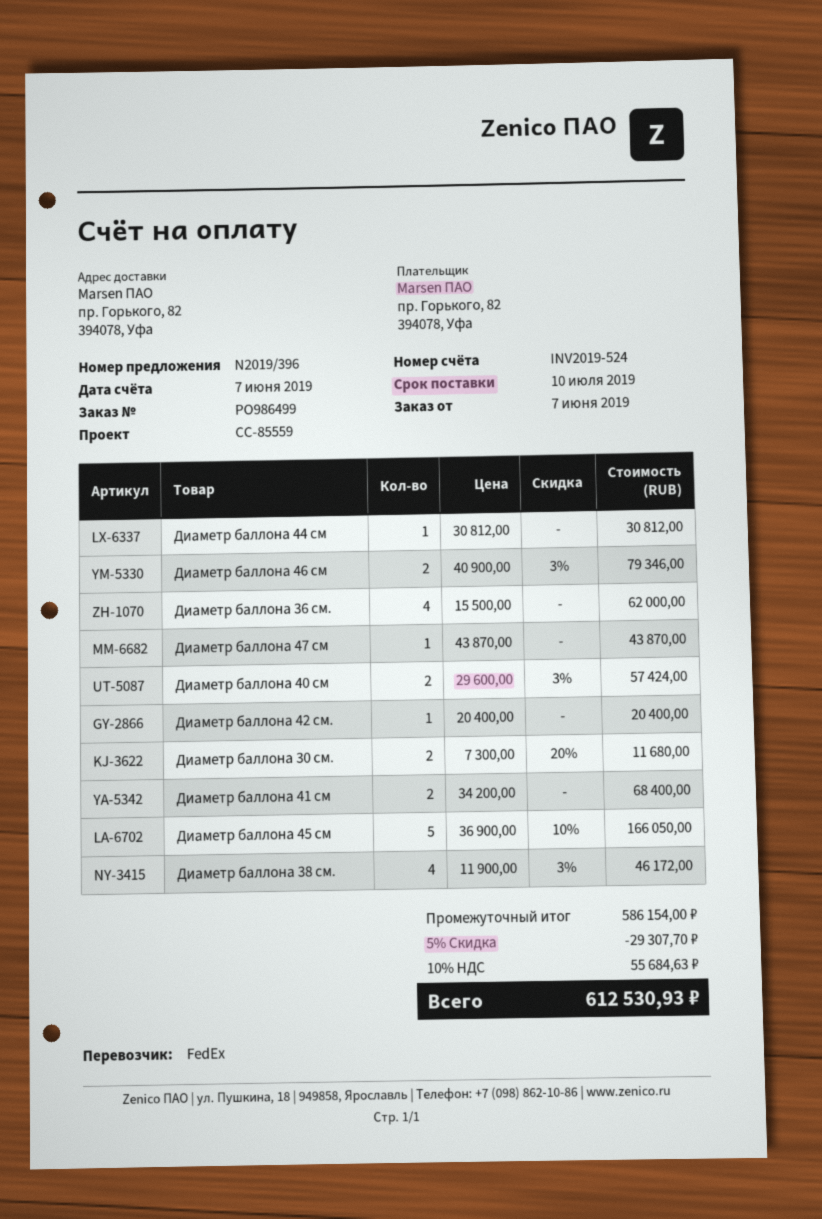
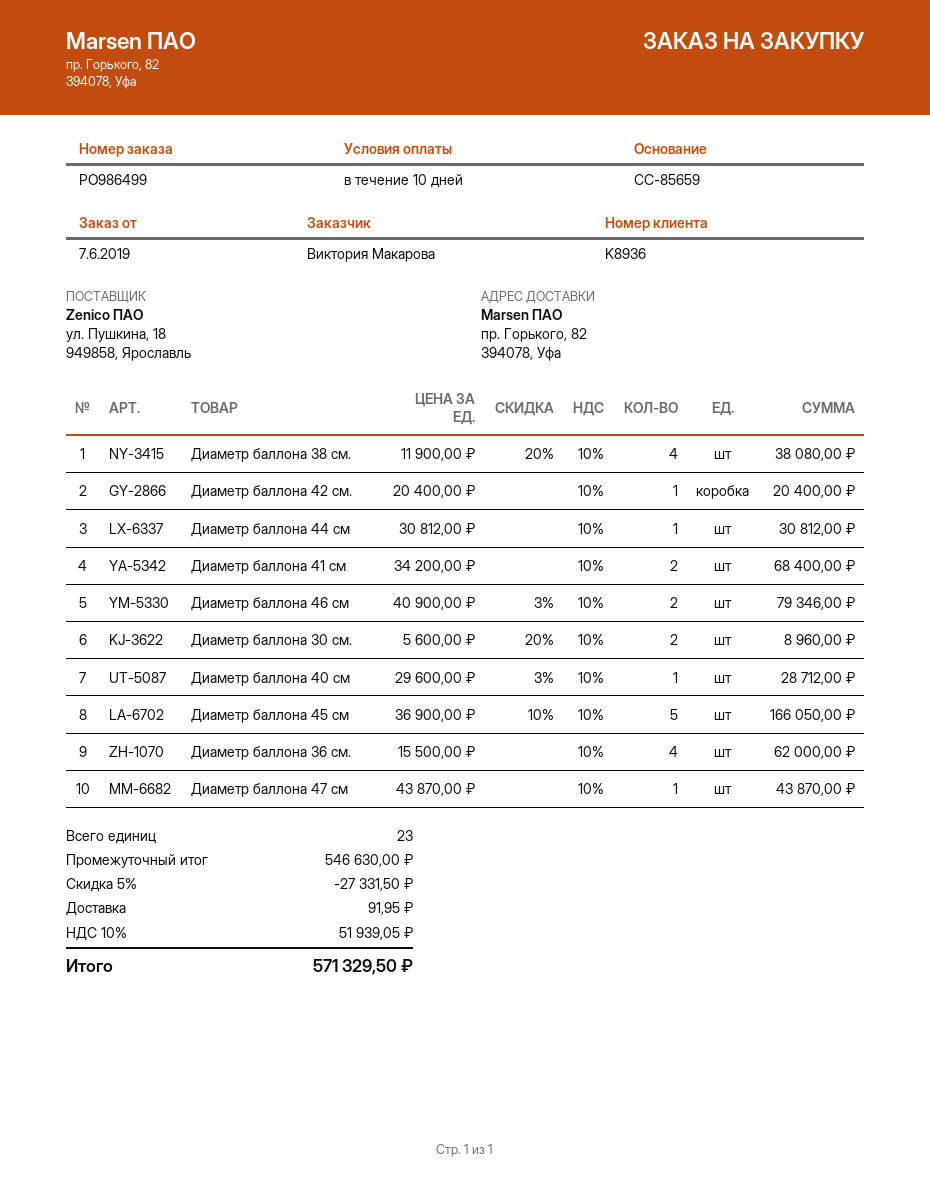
reference: CC-85559 -> CC-85659
Диаметр баллона 40 см: 2 x 29600.00 - 3% = 57424.00 -> 1 x 29600.00 - 3% = 28712.00
Диаметр баллона 30 см.: 2 x 7300.00 - 20% = 11680.00 -> 2 x 5600.00 - 20% = 8960.00
Диаметр баллона 38 см.: 4 x 11900.00 - 3% = 46172.00 -> 4 x 11900.00 - 20% = 38080.00
subtotal: 586154.00 -> 546630.00
discount: 5% = 29307.70 -> 5% = 27331.50
shipping: none -> 91.95
tax: 10% = 55684.63 -> 10% = 51939.05
total: 612530.93 -> 571329.50

